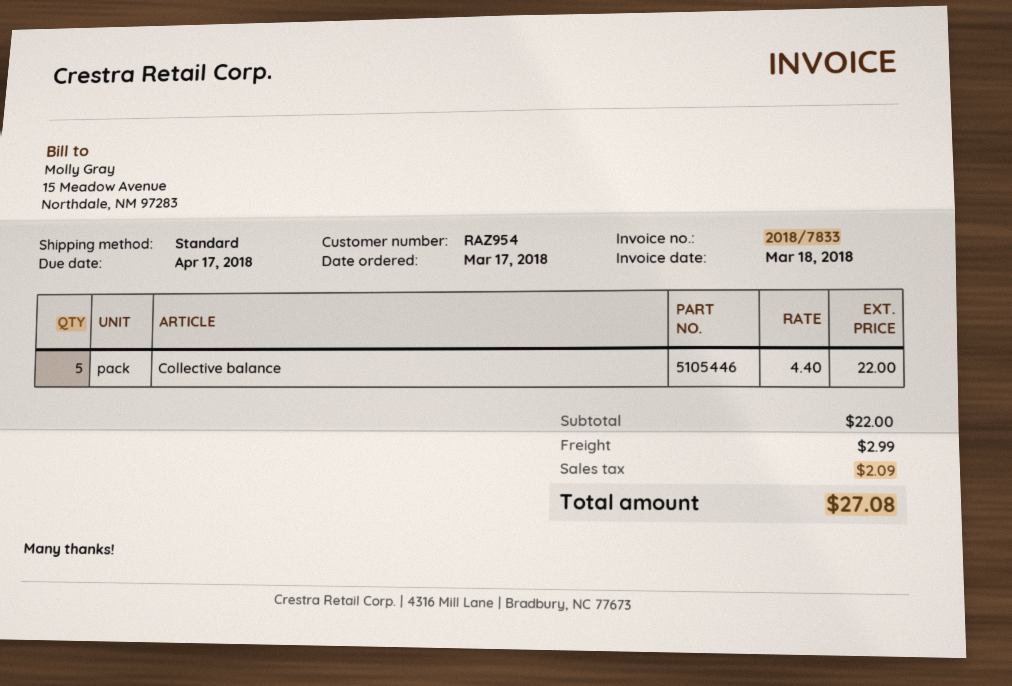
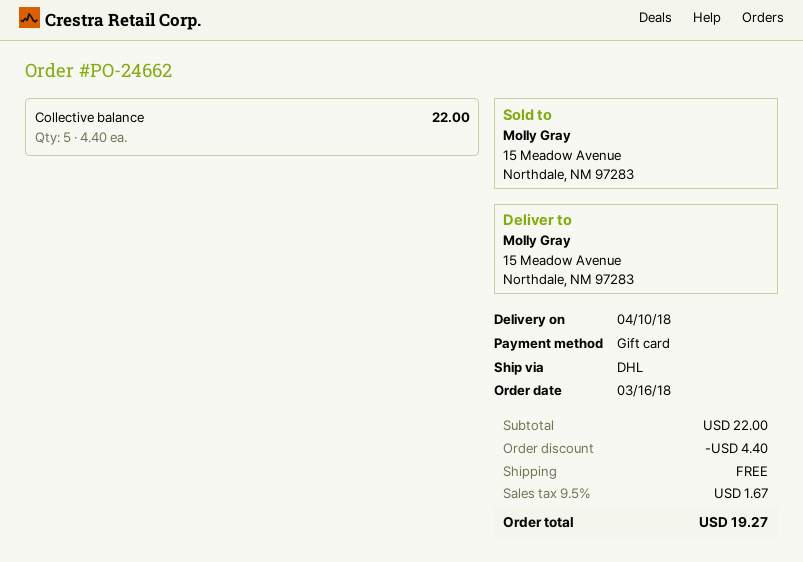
order date: 2018-03-17 -> 2018-03-16
shipping method: standard -> DHL
discount: none -> 4.40
shipping: 2.99 -> 0.00
tax: 2.09 -> 1.67
total: 27.08 -> 19.27

